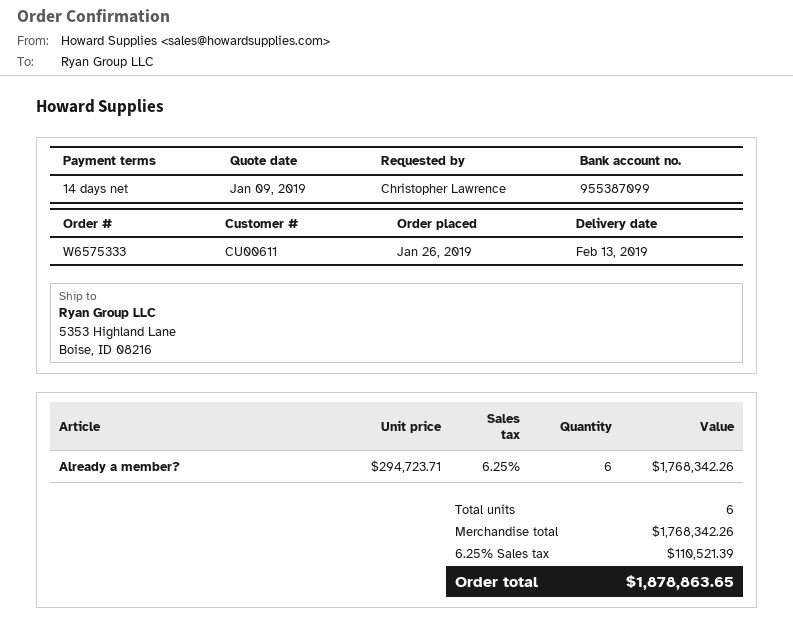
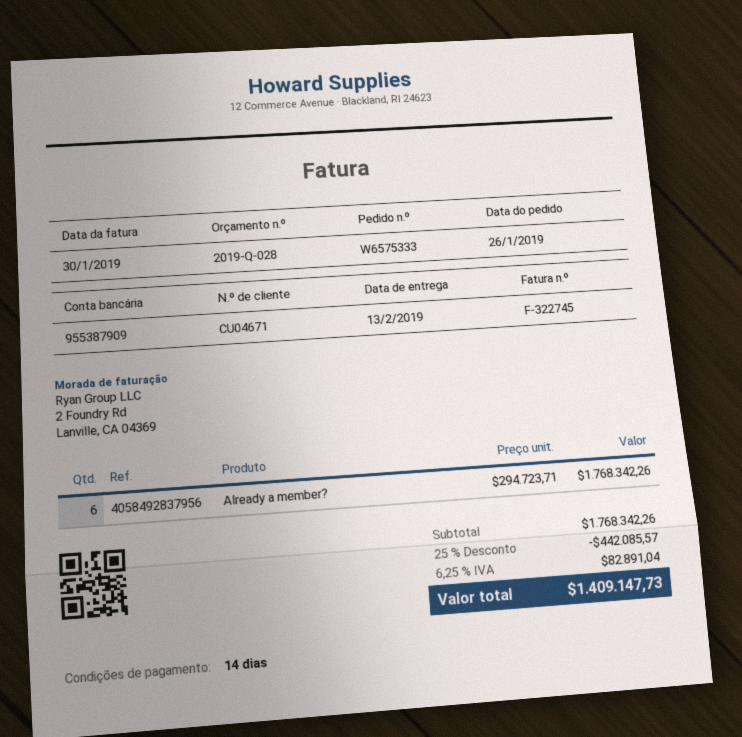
customer number: CU00611 -> CU04671
bank account: 955387099 -> 955387909
discount: none -> 25% = 442085.57
tax: 6.25% = 110521.39 -> 6.25% = 82891.04
total: 1878863.65 -> 1409147.73

